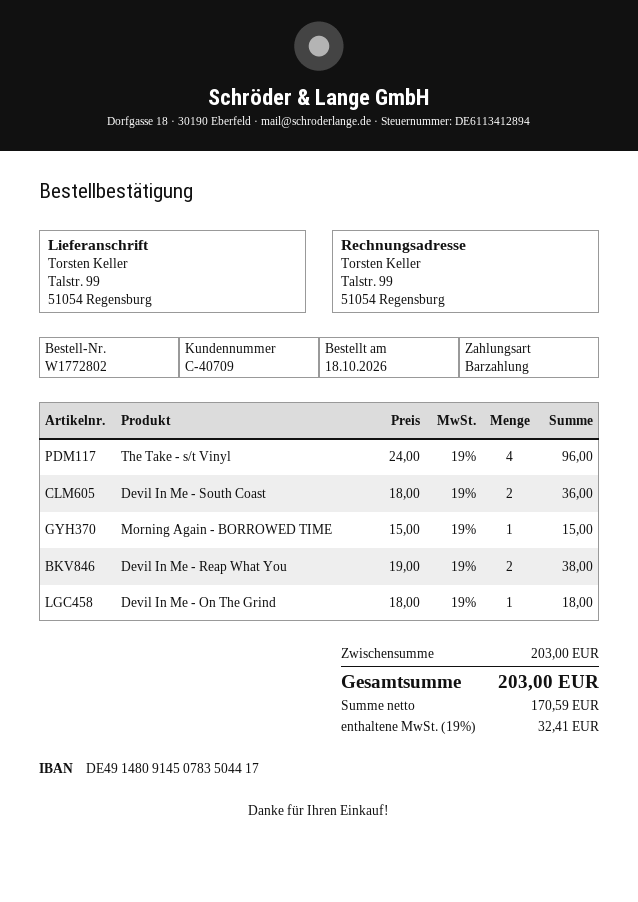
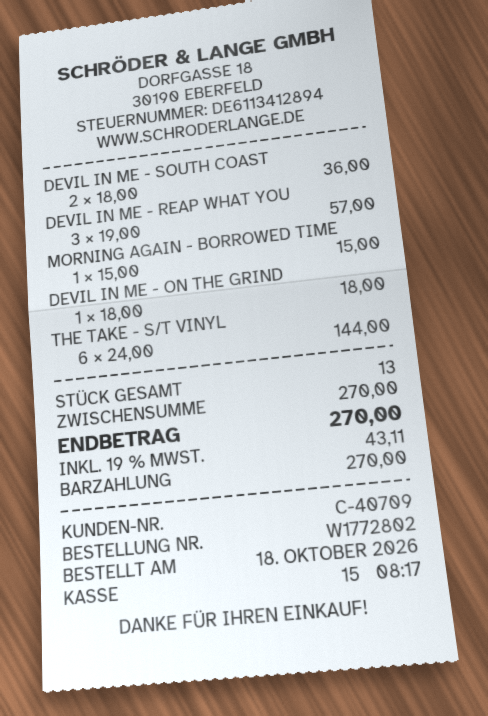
The Take - s/t Vinyl: 4 x 24.00 = 96.00 -> 6 x 24.00 = 144.00
Devil In Me - Reap What You: 2 x 19.00 = 38.00 -> 3 x 19.00 = 57.00
subtotal: 203.00 -> 270.00
tax: 19% = 32.41 -> 19% = 43.11
total: 203.00 -> 270.00

